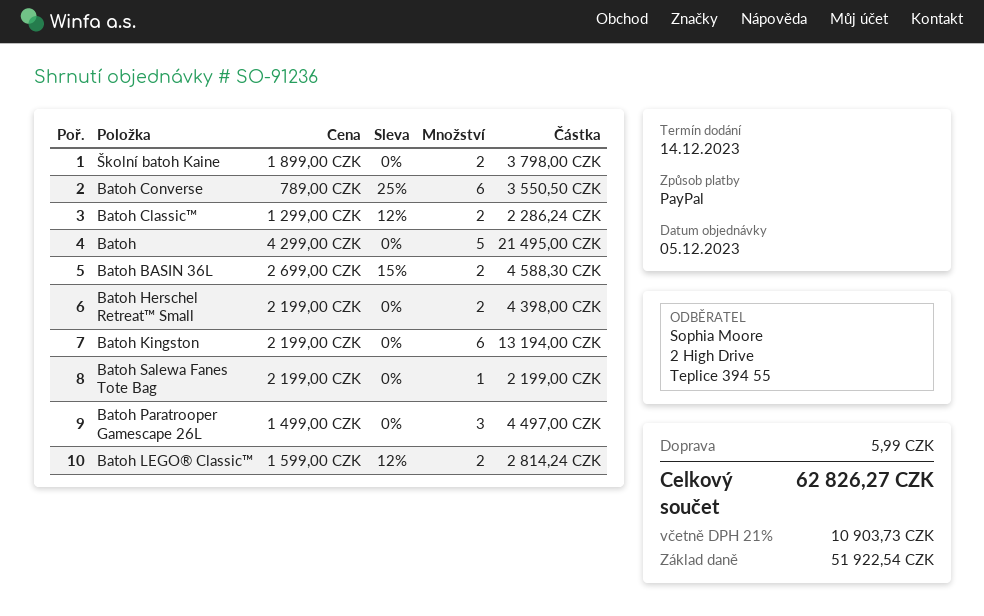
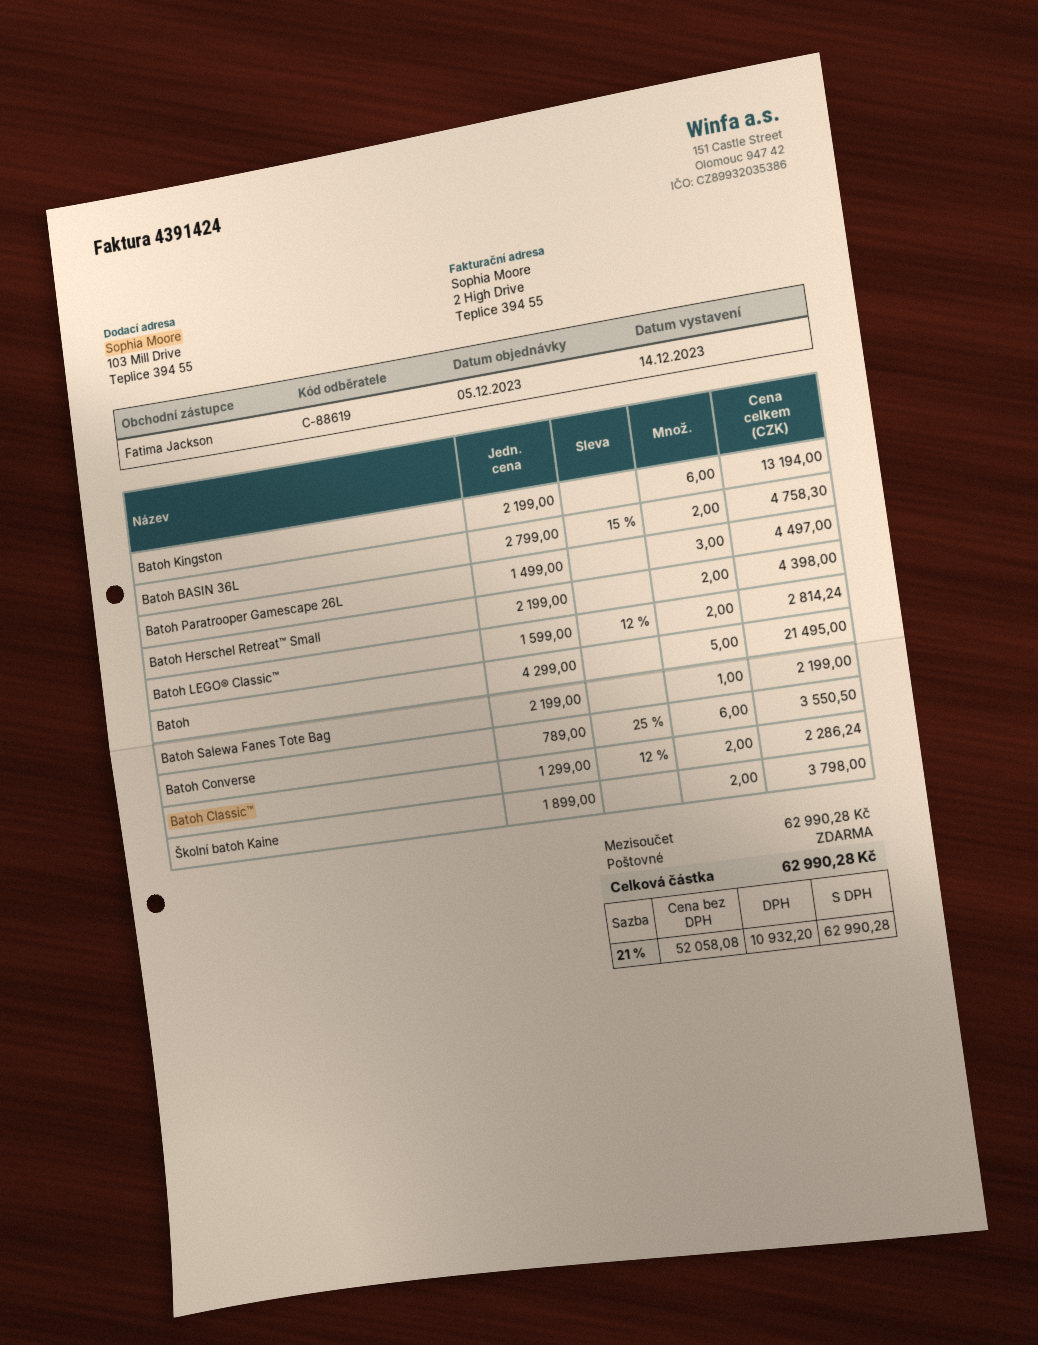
Batoh BASIN 36L: 2 x 2699.00 - 15% = 4588.30 -> 2 x 2799.00 - 15% = 4758.30
shipping: 5.99 -> 0.00
net: 51922.54 -> 52058.08
tax: 21% = 10903.73 -> 21% = 10932.20
total: 62826.27 -> 62990.28

